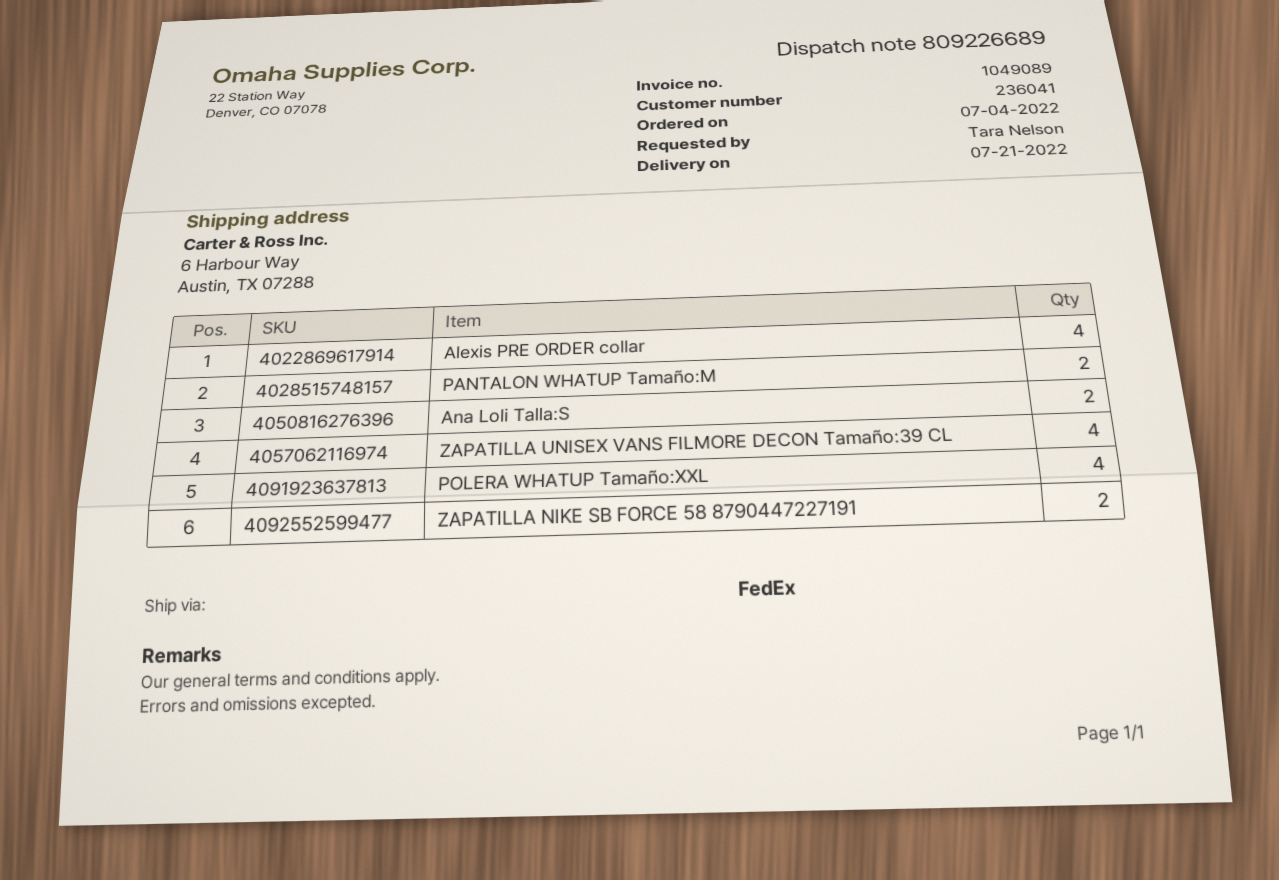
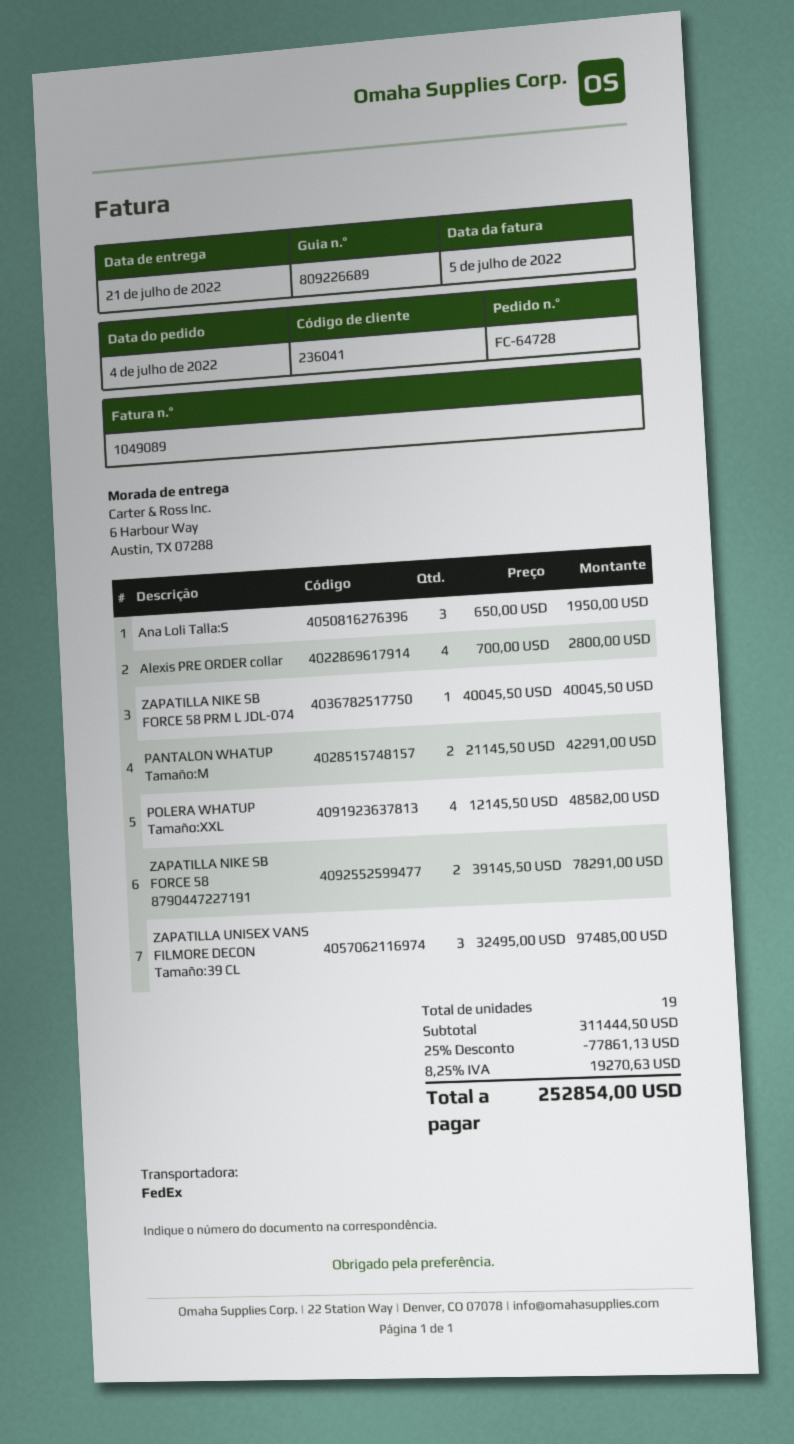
Ana Loli Talla:S: 2 -> 3
ZAPATILLA UNISEX VANS FILMORE DECON Tamaño:39 CL: 4 -> 3
ZAPATILLA NIKE SB FORCE 58 PRM L JDL-074: none -> 1

